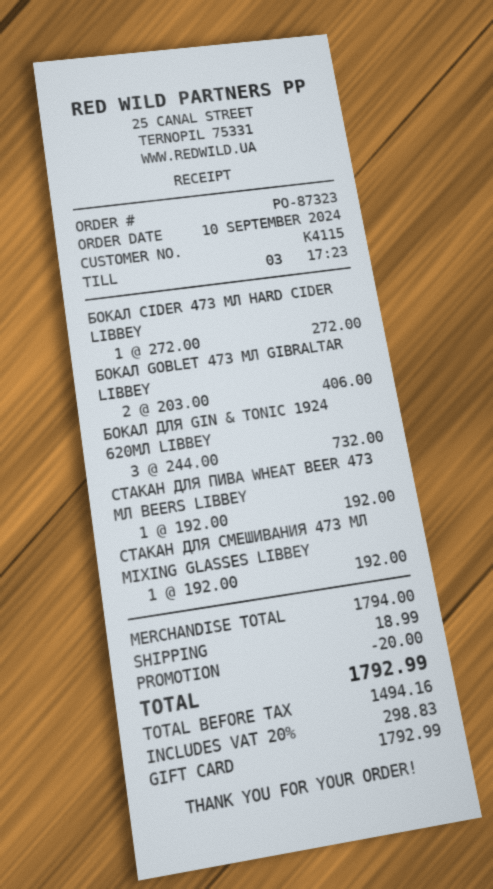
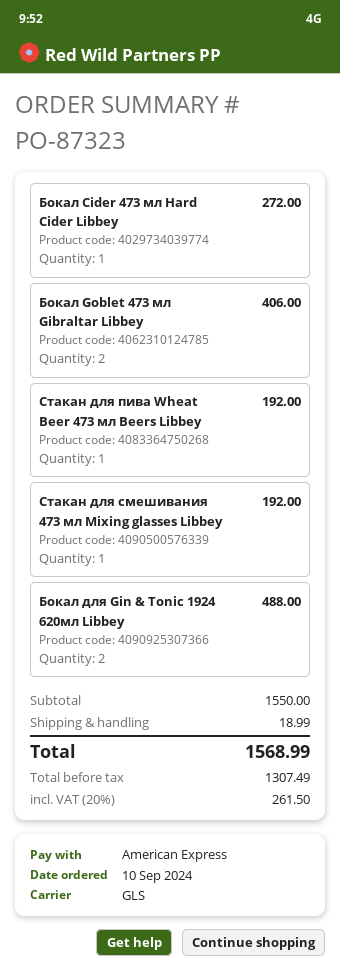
payment method: gift card -> American Express
БОКАЛ ДЛЯ GIN & TONIC 1924 620МЛ LIBBEY: 3 for 732.00 -> 2 for 488.00
subtotal: 1794.00 -> 1550.00
discount: 20.00 -> none
net: 1494.16 -> 1307.49
tax: 20% = 298.83 -> 20% = 261.50
total: 1792.99 -> 1568.99

